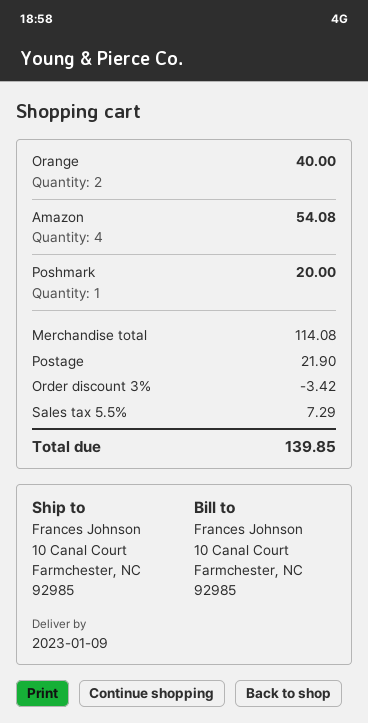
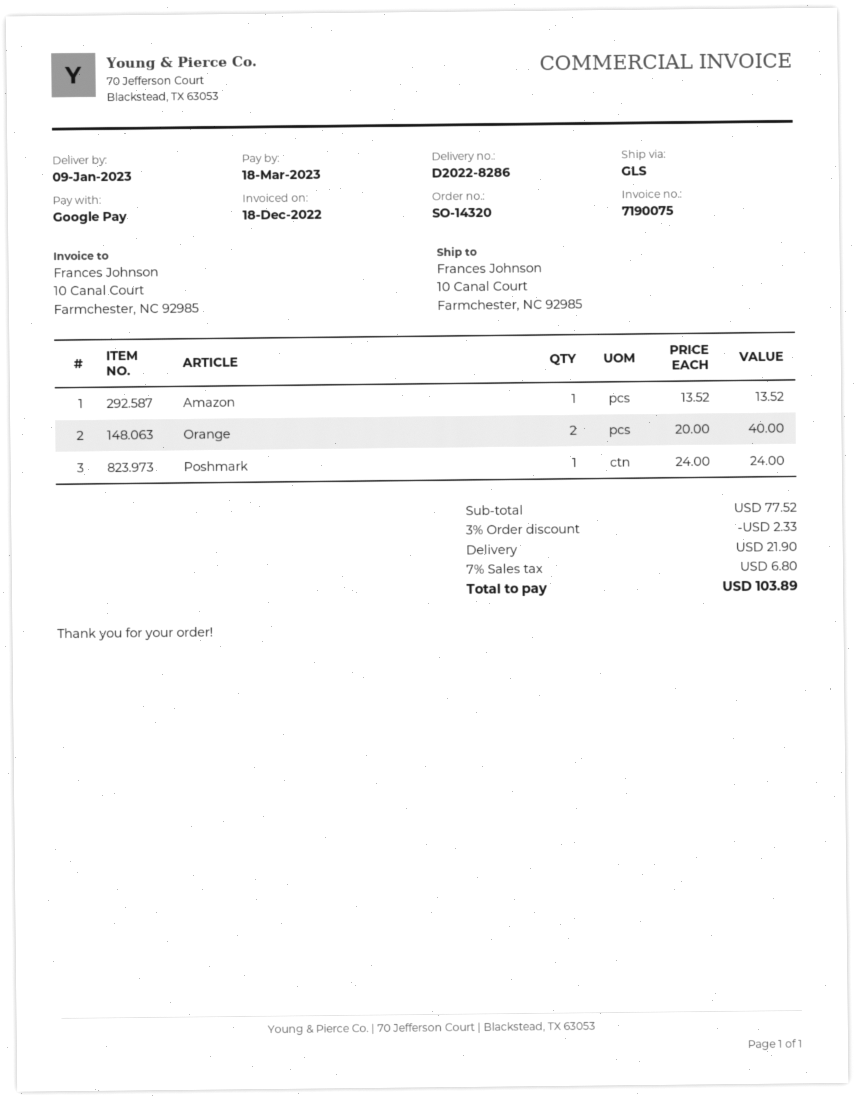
Amazon: 4 for 54.08 -> 1 for 13.52
Poshmark: 1 for 20.00 -> 1 for 24.00
subtotal: 114.08 -> 77.52
discount: 3% = 3.42 -> 3% = 2.33
tax: 5.5% = 7.29 -> 7% = 6.80
total: 139.85 -> 103.89

